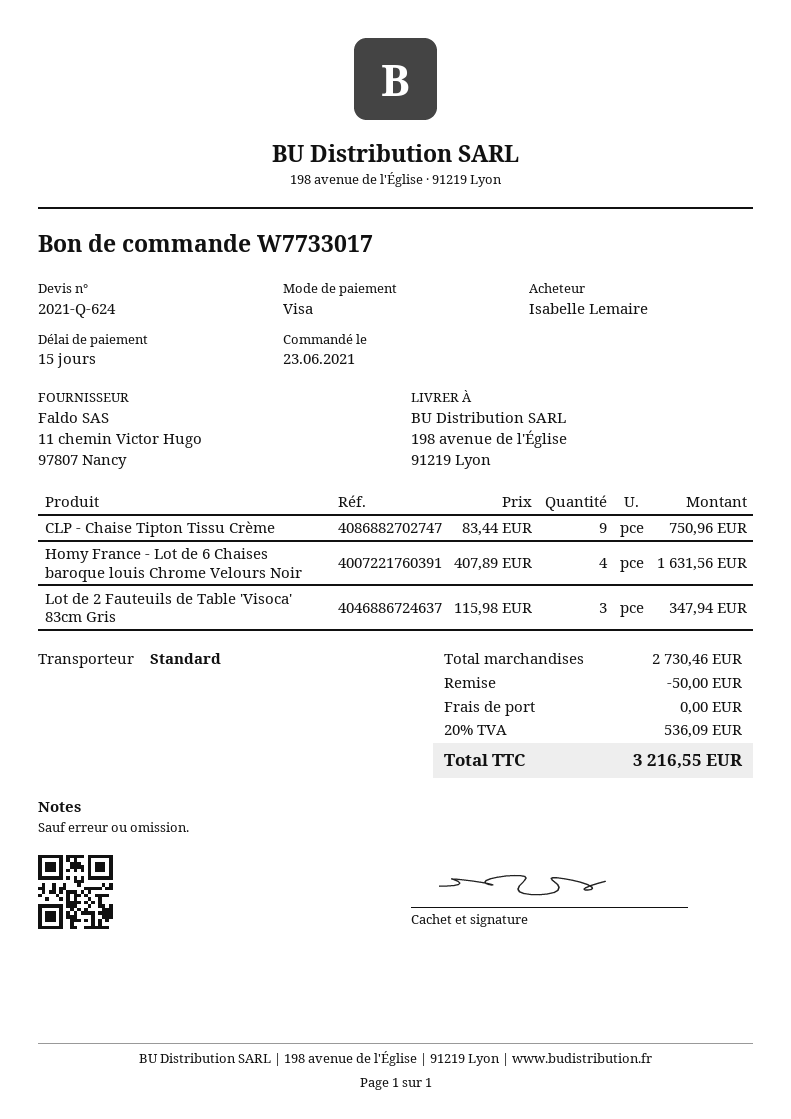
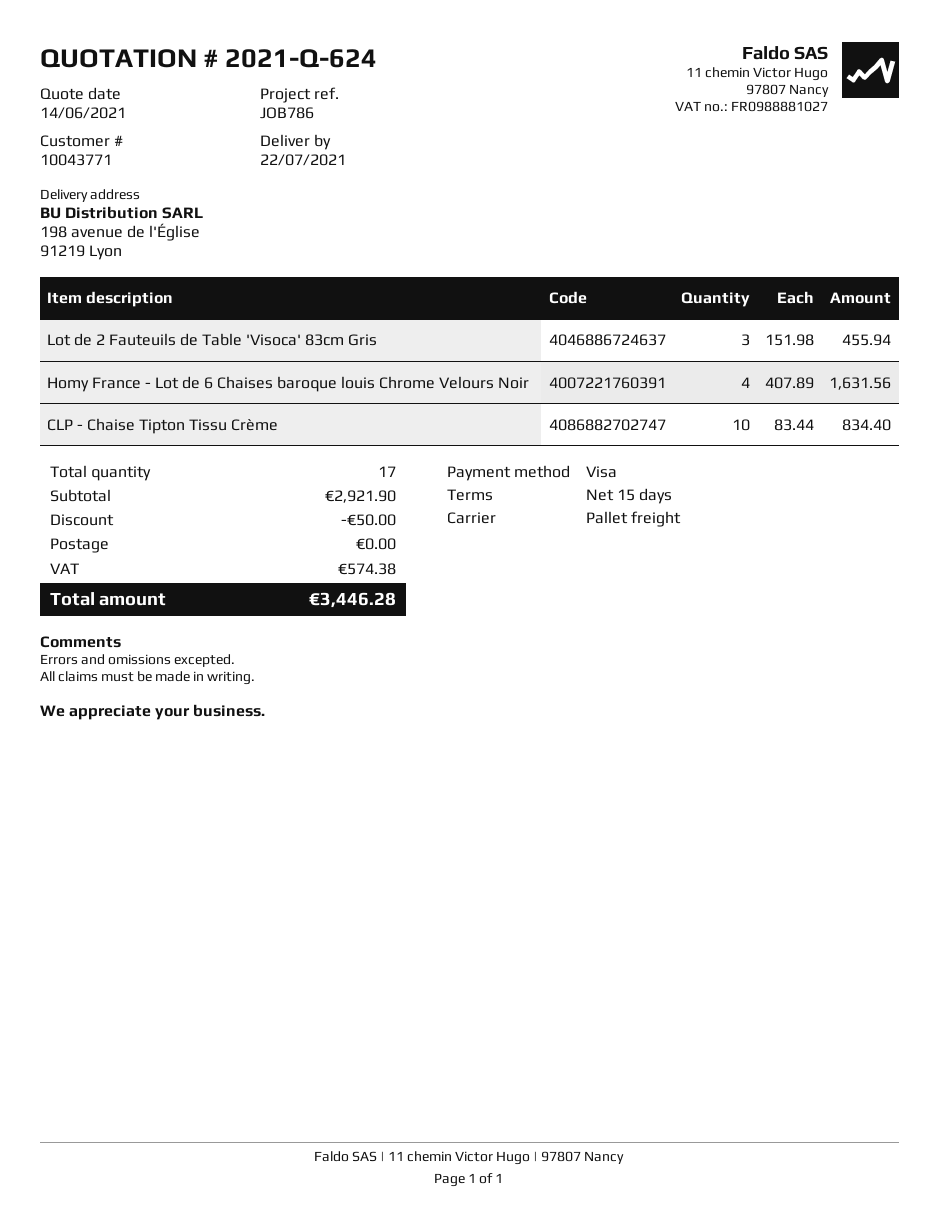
shipping method: standard -> pallet freight
CLP - Chaise Tipton Tissu Crème: 9 x 83.44 = 750.96 -> 10 x 83.44 = 834.40
Lot de 2 Fauteuils de Table 'Visoca' 83cm Gris: 3 x 115.98 = 347.94 -> 3 x 151.98 = 455.94
subtotal: 2730.46 -> 2921.90
tax: 536.09 -> 574.38
total: 3216.55 -> 3446.28

